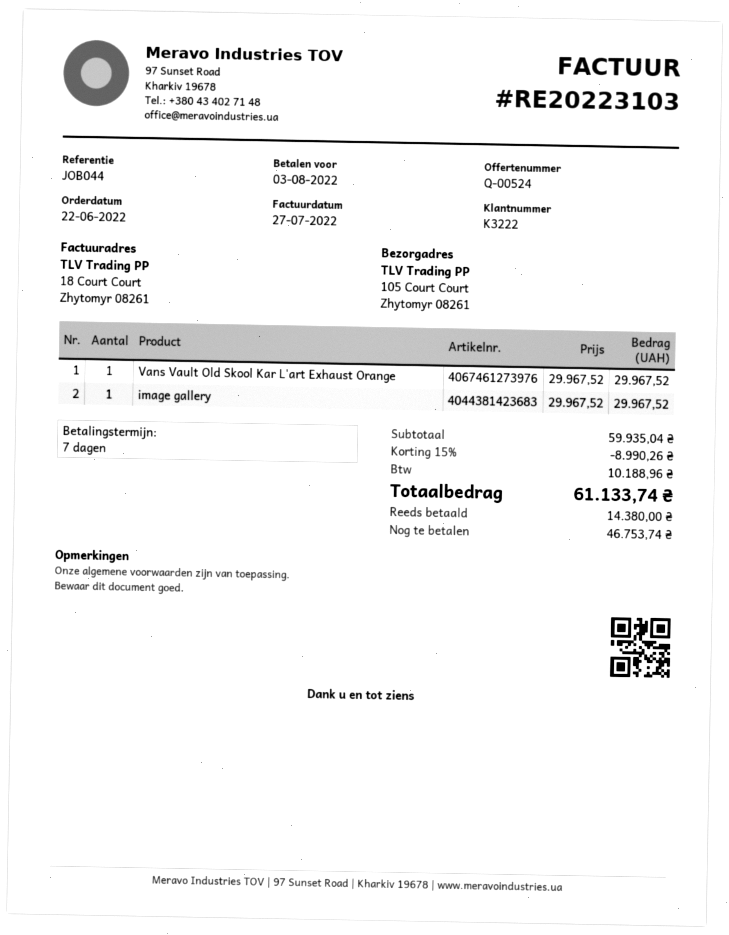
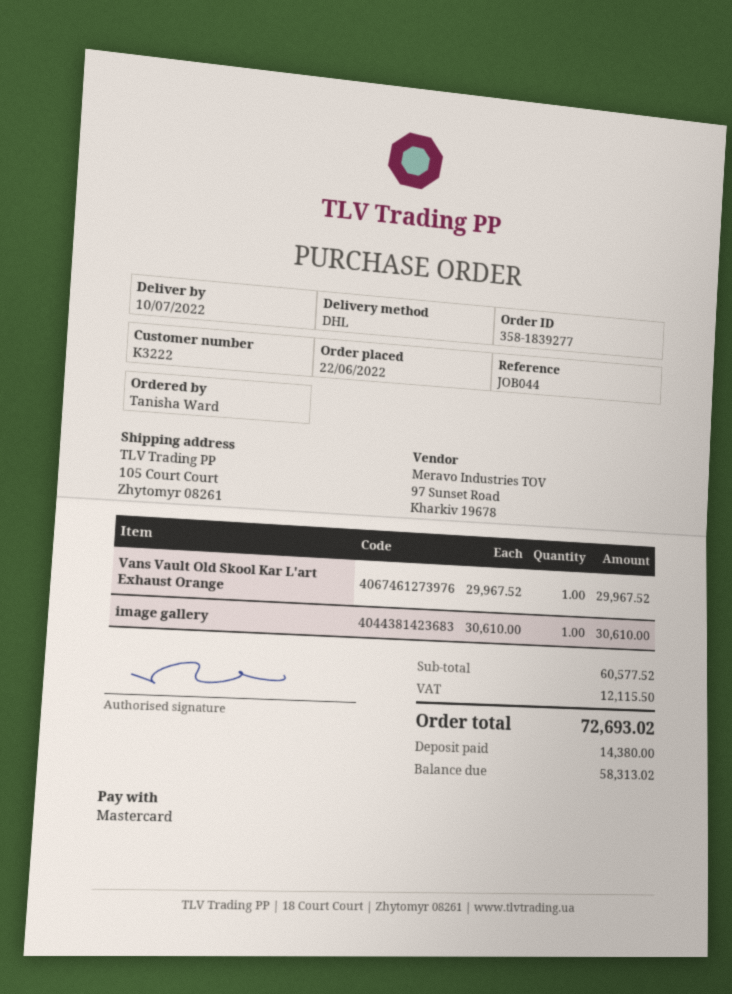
image gallery: 1 x 29967.52 = 29967.52 -> 1 x 30610.00 = 30610.00
subtotal: 59935.04 -> 60577.52
discount: 15% = 8990.26 -> none
tax: 10188.96 -> 12115.50
total: 61133.74 -> 72693.02
balance: 46753.74 -> 58313.02

